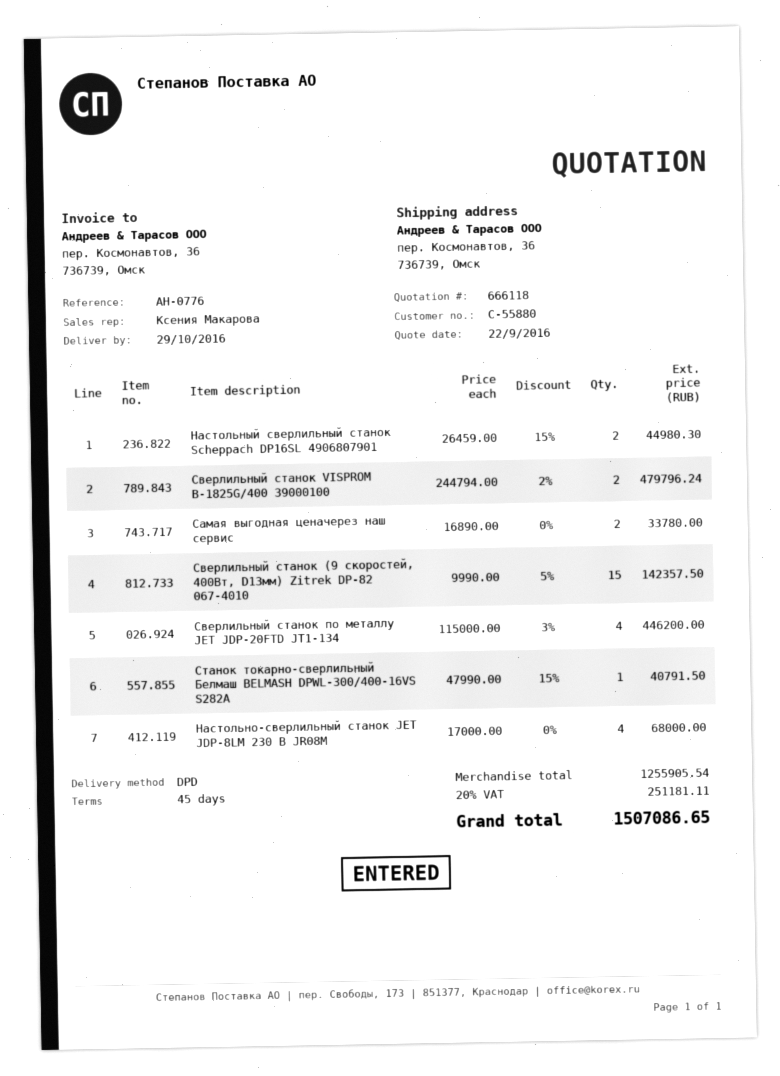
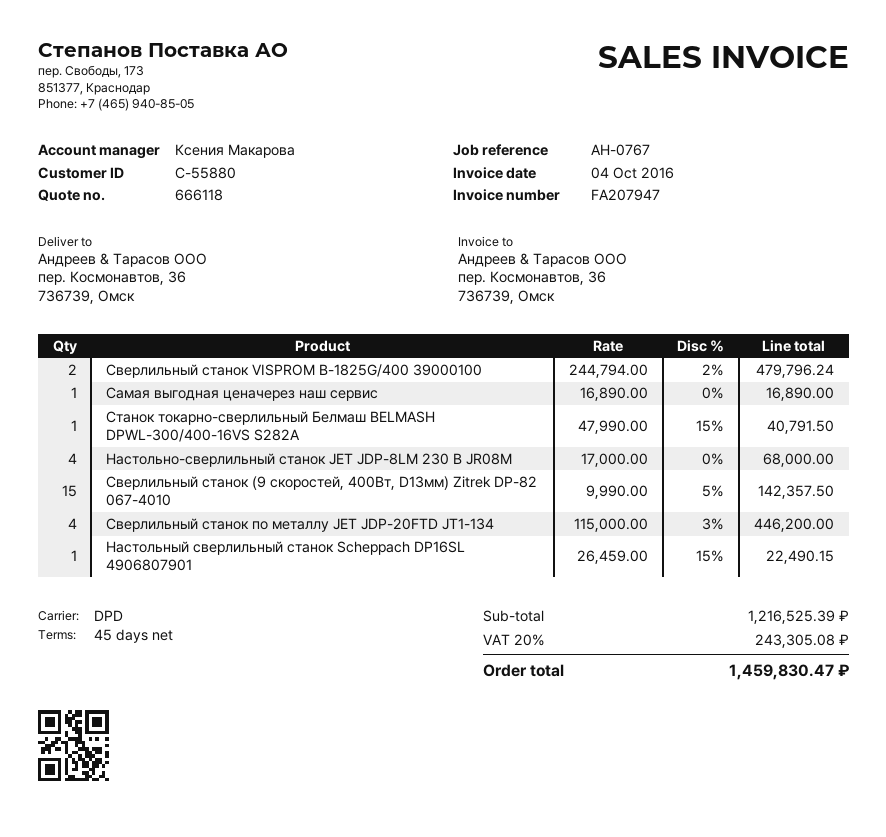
reference: AH-0776 -> AH-0767
Настольный сверлильный станок Scheppach DP16SL 4906807901: 2 x 26459.00 - 15% = 44980.30 -> 1 x 26459.00 - 15% = 22490.15
Самая выгодная ценачерез наш сервис: 2 x 16890.00 = 33780.00 -> 1 x 16890.00 = 16890.00
subtotal: 1255905.54 -> 1216525.39
tax: 20% = 251181.11 -> 20% = 243305.08
total: 1507086.65 -> 1459830.47

